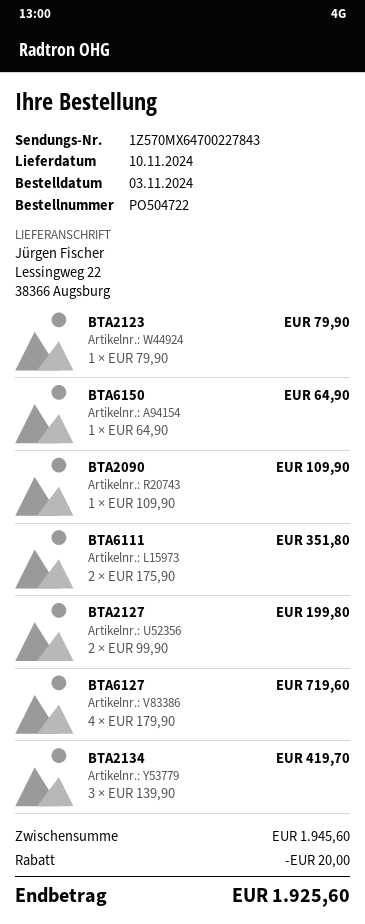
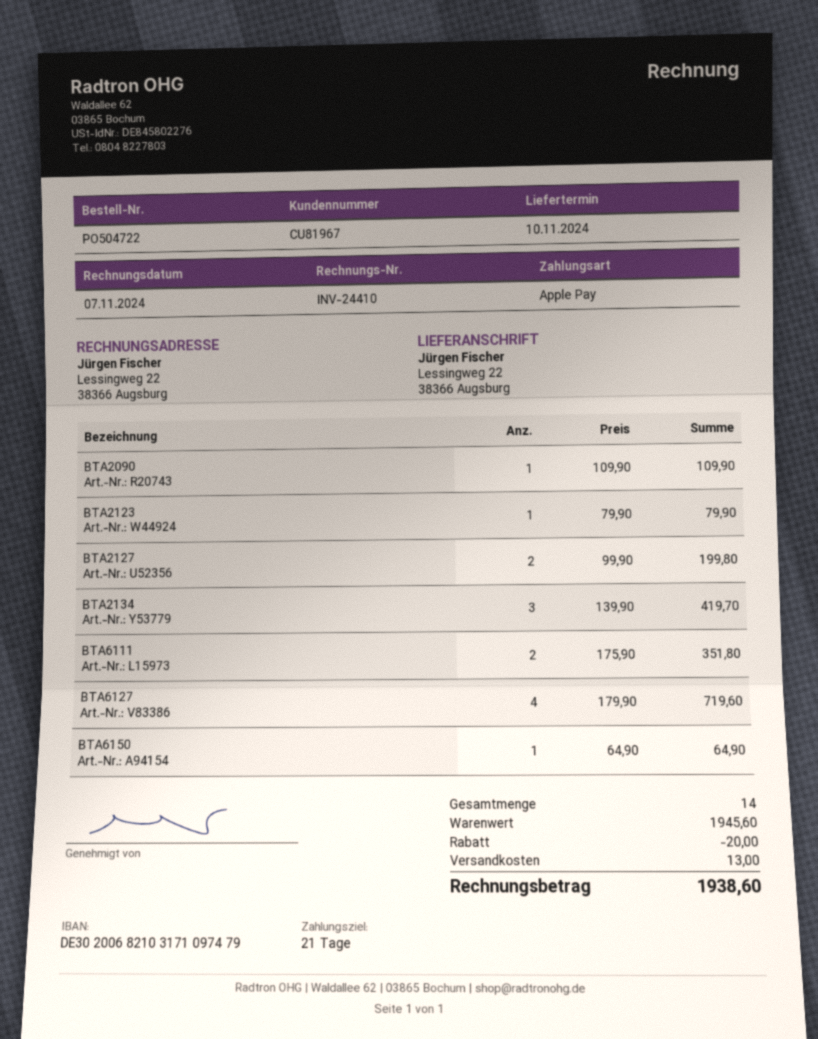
shipping: none -> 13.00
total: 1925.60 -> 1938.60

